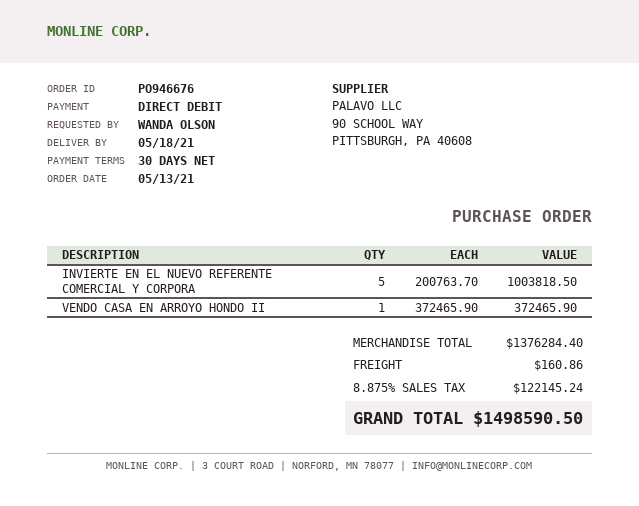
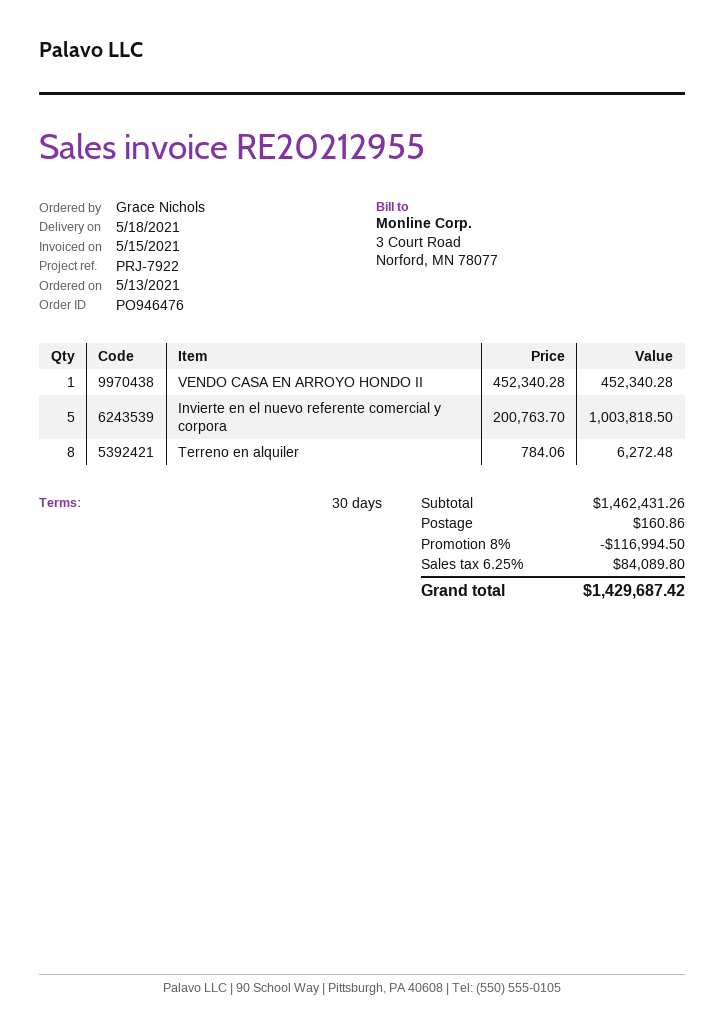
order number: PO946676 -> PO946476
ordered by: WANDA OLSON -> Grace Nichols
VENDO CASA EN ARROYO HONDO II: 1 x 372465.90 = 372465.90 -> 1 x 452340.28 = 452340.28
Terreno en alquiler: none -> 8 x 784.06 = 6272.48
subtotal: 1376284.40 -> 1462431.26
discount: none -> 8% = 116994.50
tax: 8.875% = 122145.24 -> 6.25% = 84089.80
total: 1498590.50 -> 1429687.42

